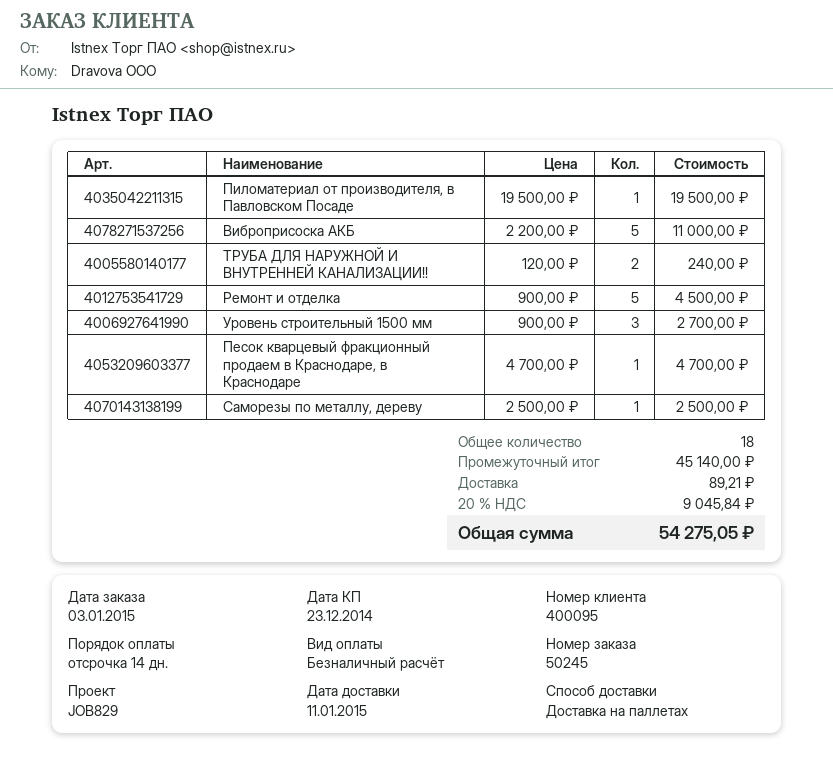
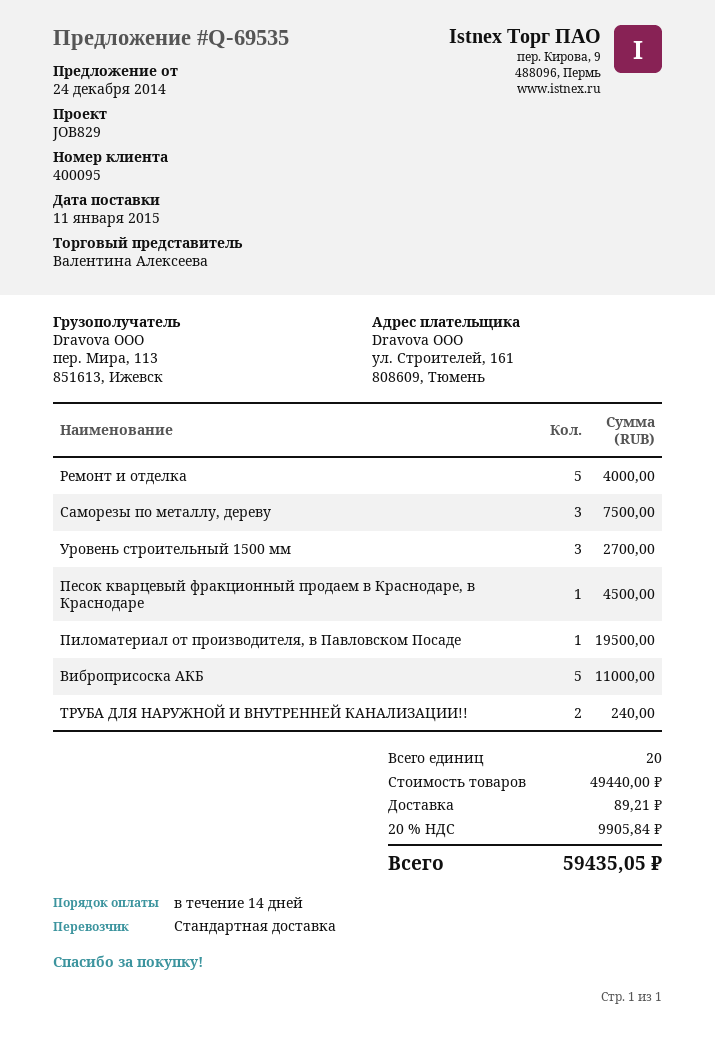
quote date: 2014-12-23 -> 2014-12-24
shipping method: pallet freight -> standard
Ремонт и отделка: 5 for 4500.00 -> 5 for 4000.00
Песок кварцевый фракционный продаем в Краснодаре, в Краснодаре: 1 for 4700.00 -> 1 for 4500.00
Саморезы по металлу, дереву: 1 for 2500.00 -> 3 for 7500.00
total quantity: 18 -> 20
subtotal: 45140.00 -> 49440.00
tax: 20% = 9045.84 -> 20% = 9905.84
total: 54275.05 -> 59435.05

